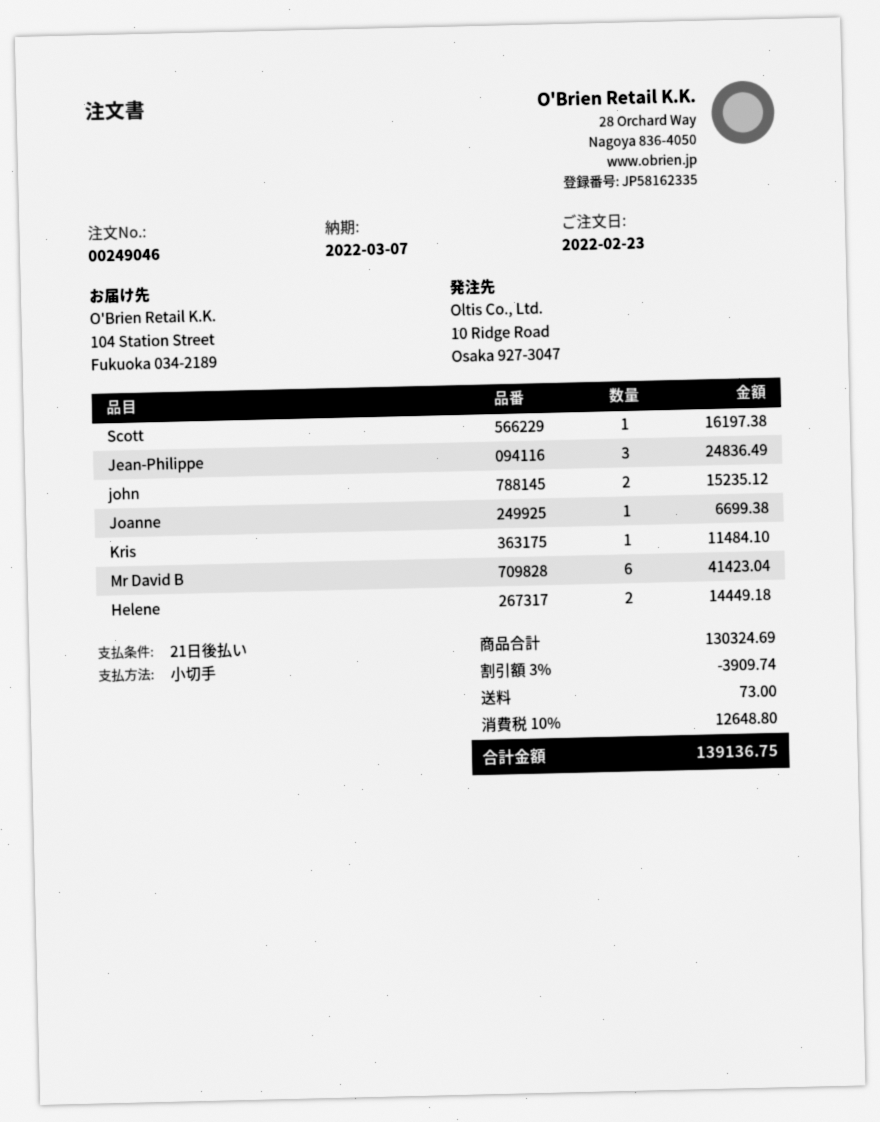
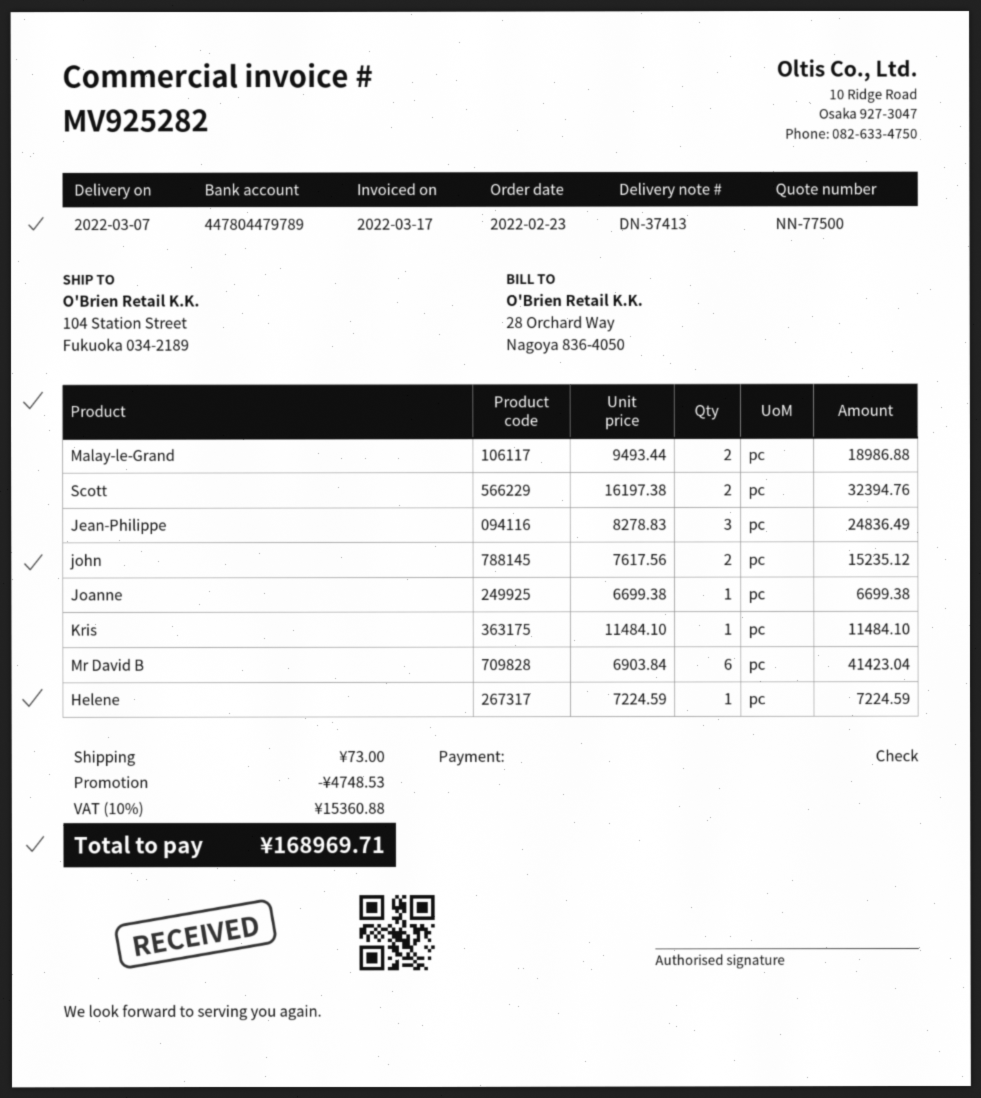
Scott: 1 for 16197.38 -> 2 for 32394.76
Helene: 2 for 14449.18 -> 1 for 7224.59
Malay-le-Grand: none -> 2 for 18986.88
discount: 3909.74 -> 4748.53
tax: 10% = 12648.80 -> 10% = 15360.88
total: 139136.75 -> 168969.71

